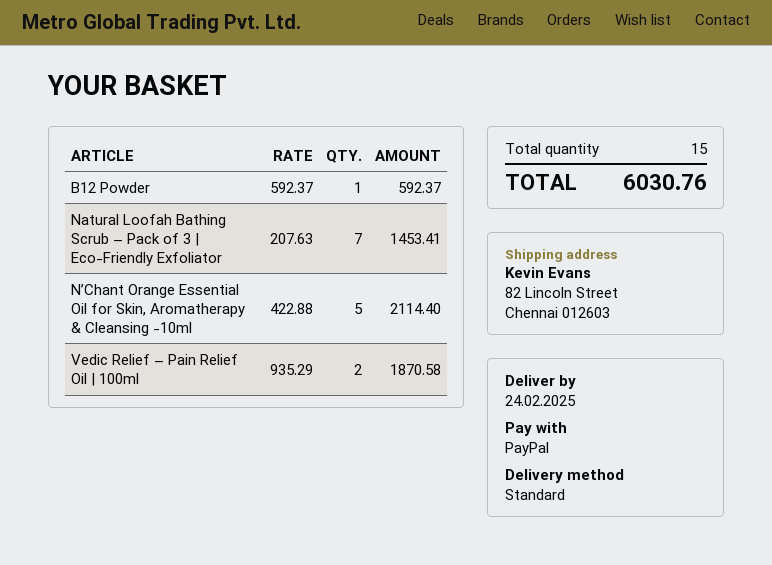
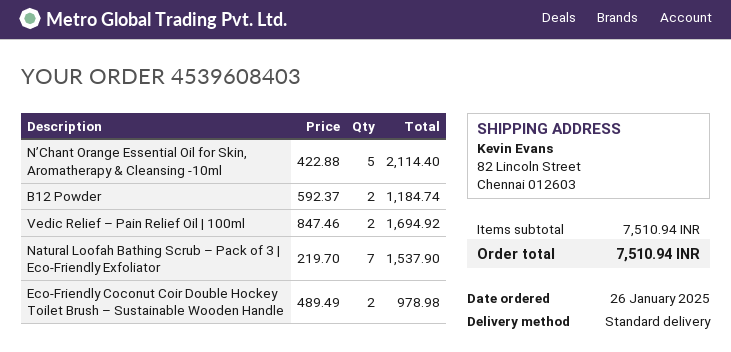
B12 Powder: 1 x 592.37 = 592.37 -> 2 x 592.37 = 1184.74
Natural Loofah Bathing Scrub – Pack of 3 | Eco-Friendly Exfoliator: 7 x 207.63 = 1453.41 -> 7 x 219.70 = 1537.90
Vedic Relief – Pain Relief Oil | 100ml: 2 x 935.29 = 1870.58 -> 2 x 847.46 = 1694.92
Eco-Friendly Coconut Coir Double Hockey Toilet Brush – Sustainable Wooden Handle: none -> 2 x 489.49 = 978.98
total: 6030.76 -> 7510.94

